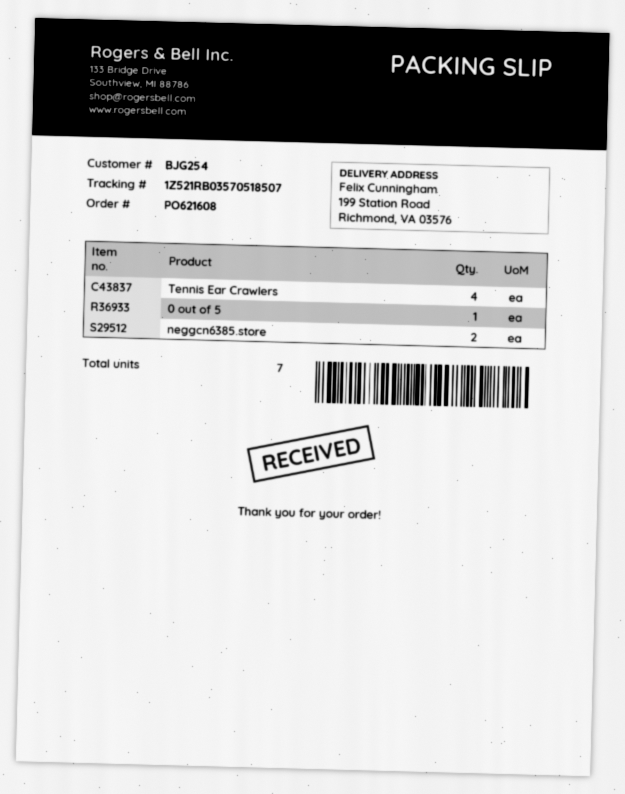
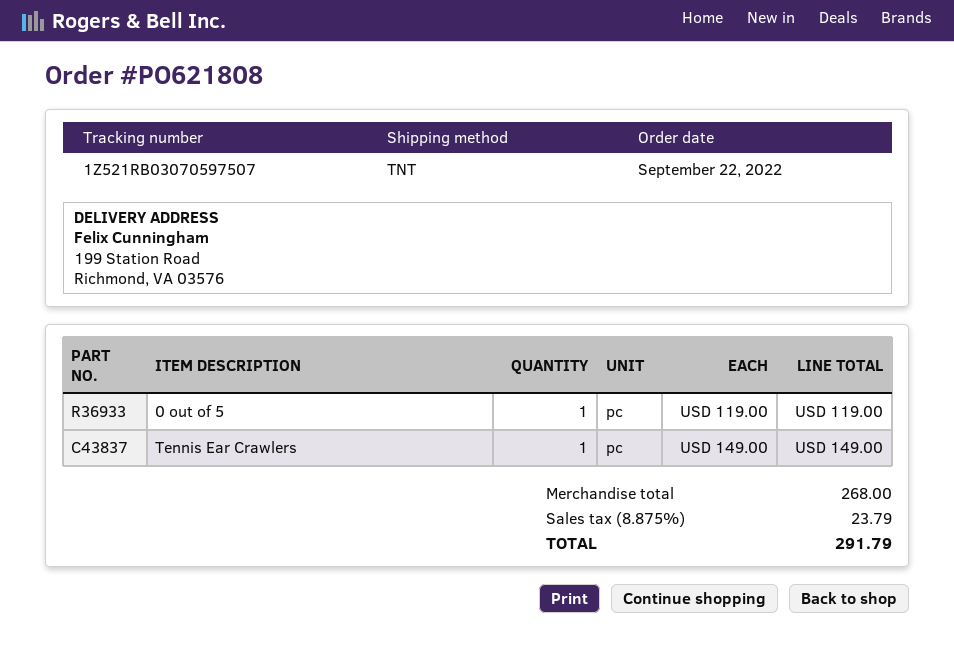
order number: PO621608 -> PO621808
tracking number: 1Z521RB03570518507 -> 1Z521RB03070597507
Tennis Ear Crawlers: 4 -> 1
neggcn6385.store: 2 -> none

